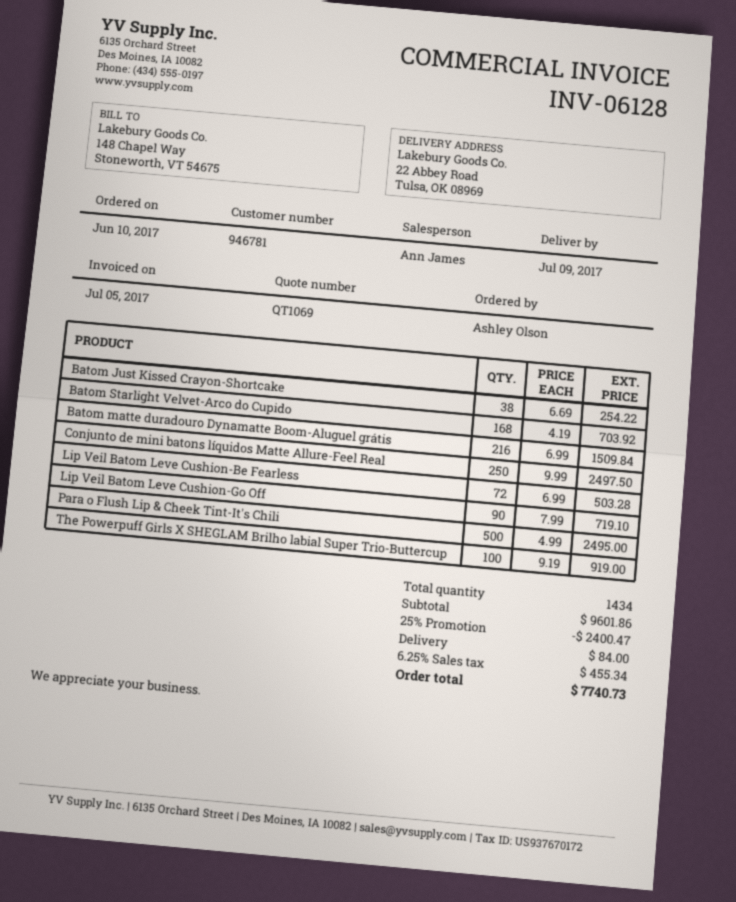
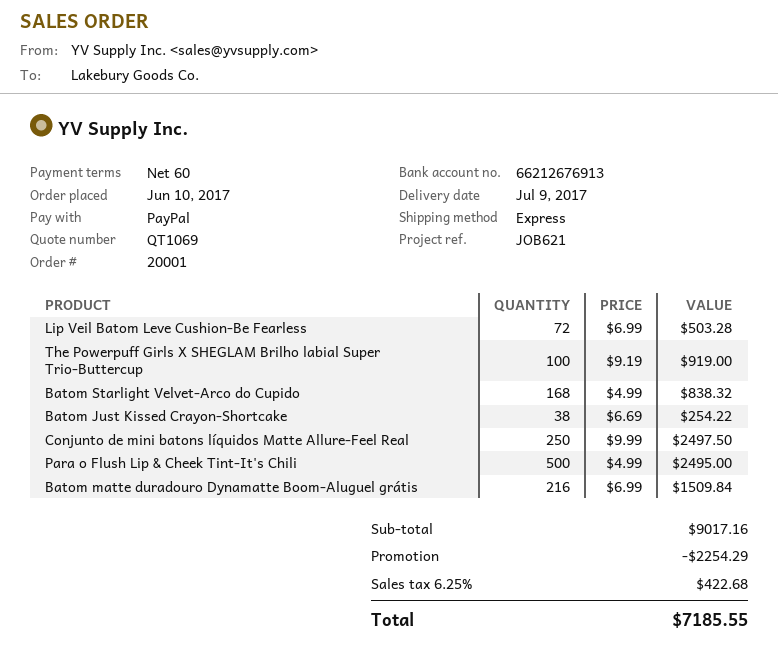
Batom Starlight Velvet-Arco do Cupido: 168 x 4.19 = 703.92 -> 168 x 4.99 = 838.32
Lip Veil Batom Leve Cushion-Go Off: 90 x 7.99 = 719.10 -> none
subtotal: 9601.86 -> 9017.16
discount: 2400.47 -> 2254.29
shipping: 84.00 -> none
tax: 6.25% = 455.34 -> 6.25% = 422.68
total: 7740.73 -> 7185.55

